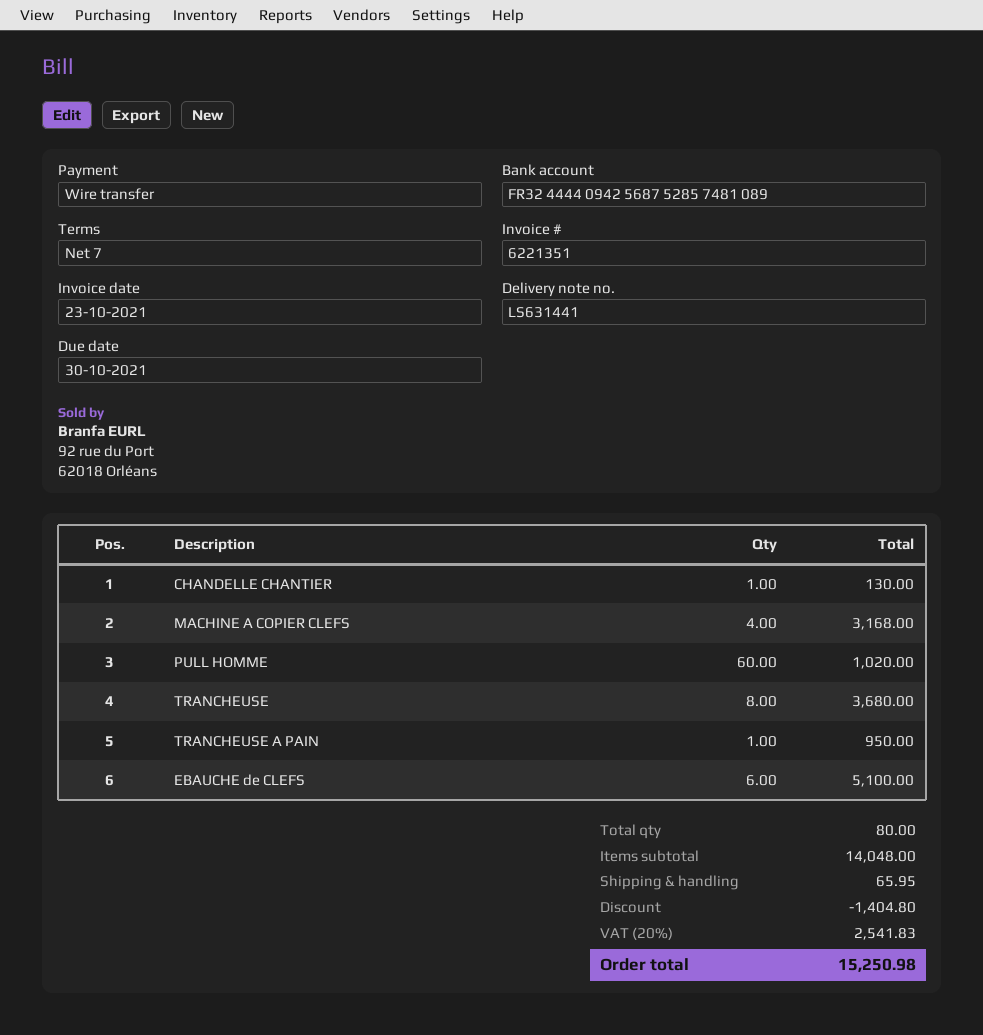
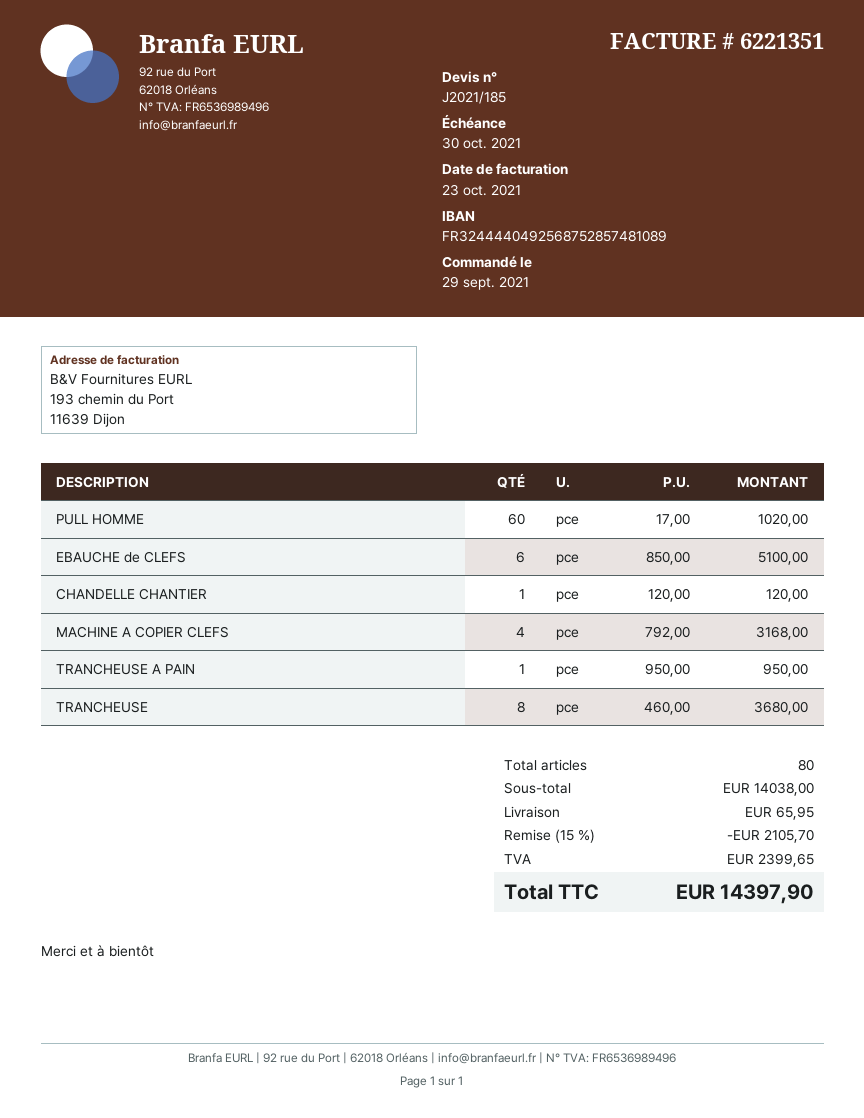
bank account: FR3244440942568752857481089 -> FR3244440492568752857481089
CHANDELLE CHANTIER: 1 for 130.00 -> 1 for 120.00
subtotal: 14048.00 -> 14038.00
discount: 1404.80 -> 2105.70
tax: 2541.83 -> 2399.65
total: 15250.98 -> 14397.90

